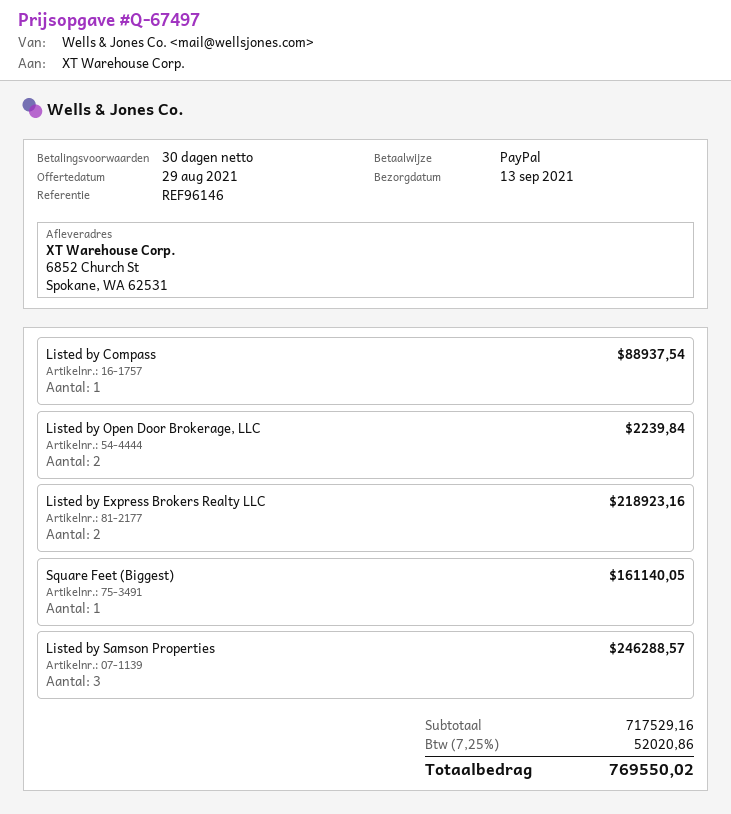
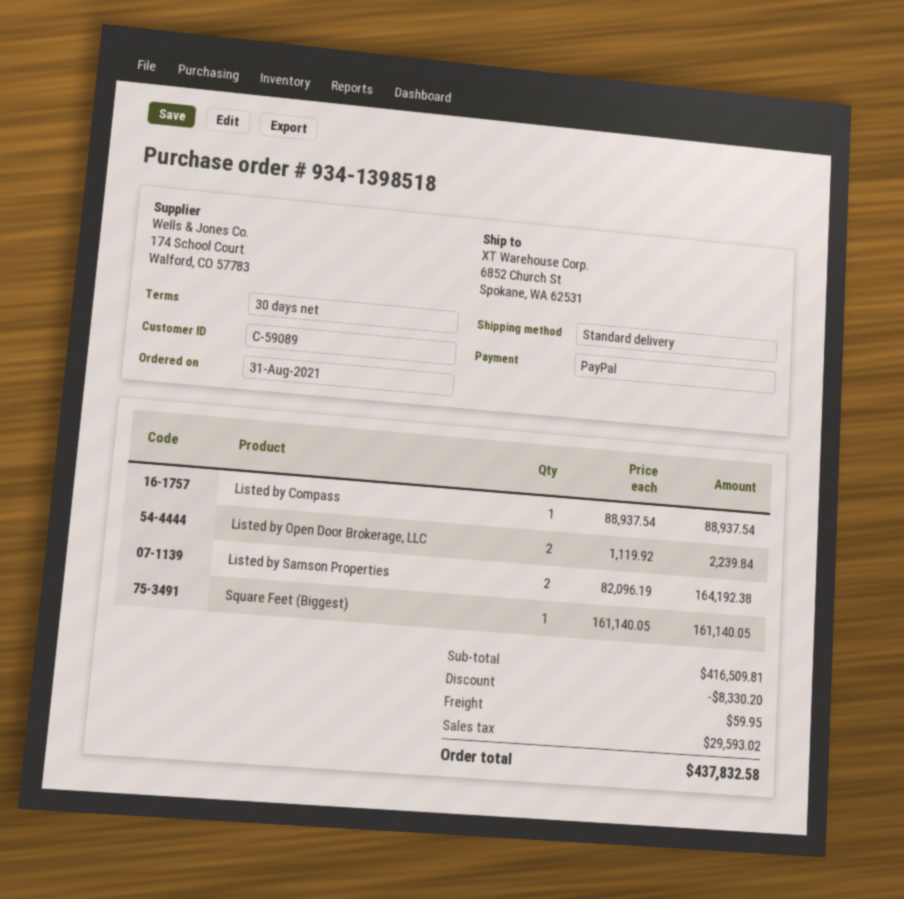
Listed by Express Brokers Realty LLC: 2 for 218923.16 -> none
Listed by Samson Properties: 3 for 246288.57 -> 2 for 164192.38
subtotal: 717529.16 -> 416509.81
discount: none -> 8330.20
shipping: none -> 59.95
tax: 52020.86 -> 29593.02
total: 769550.02 -> 437832.58

